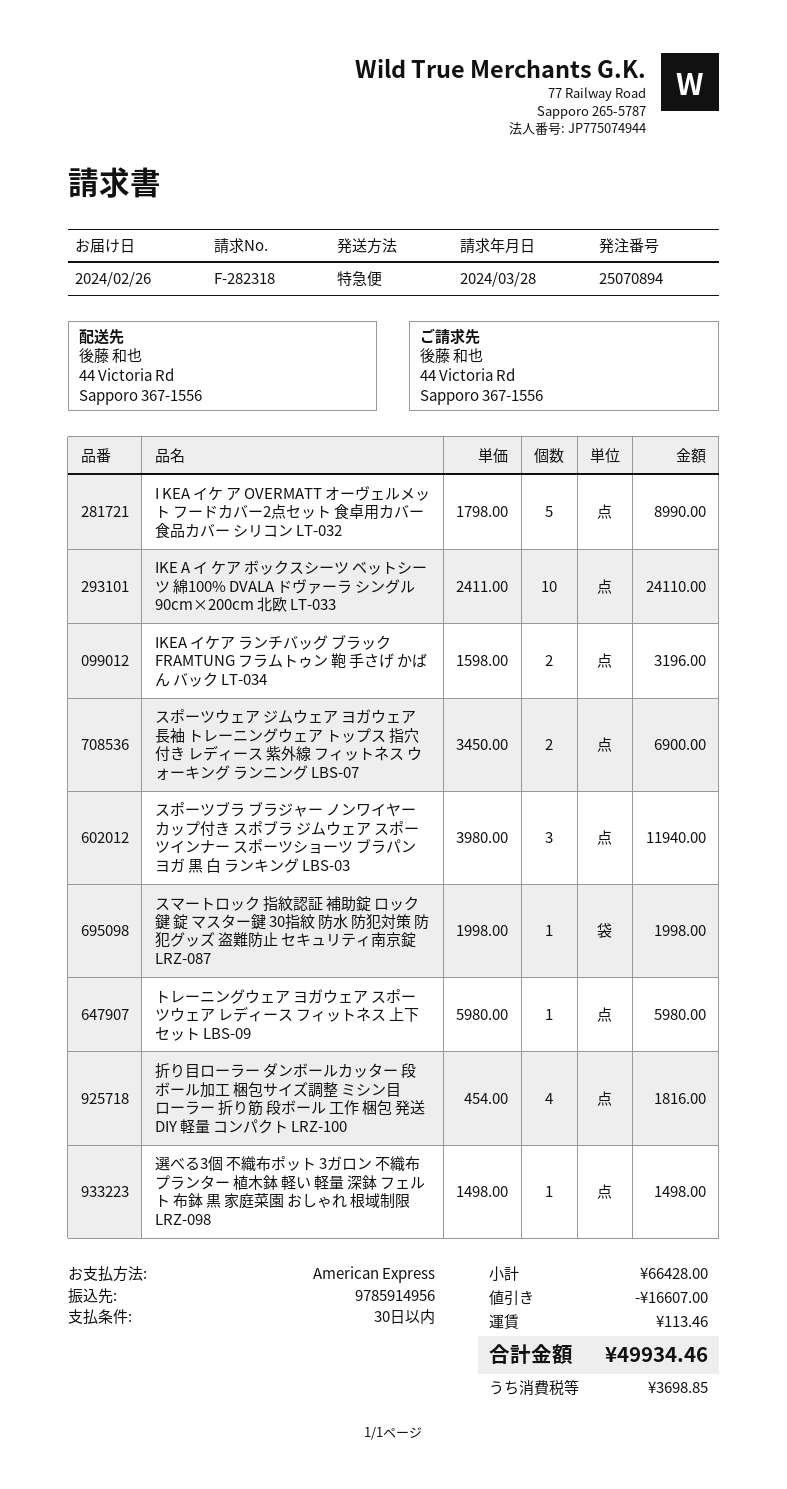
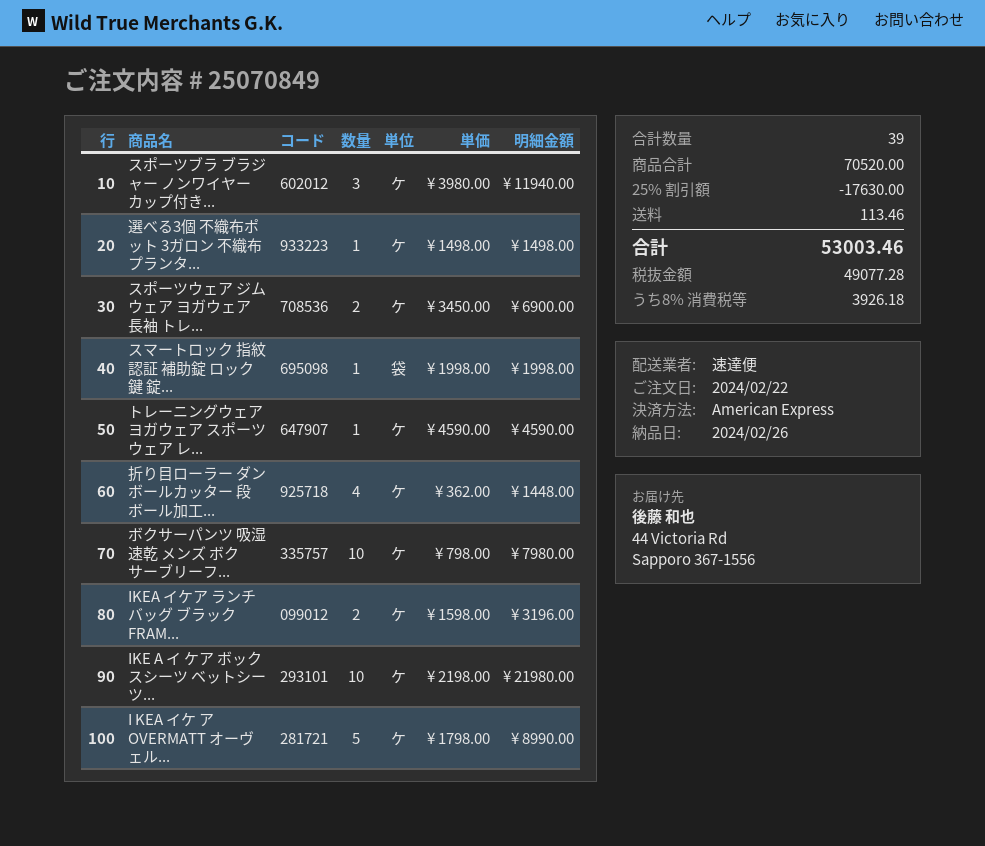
order number: 25070894 -> 25070849
IKE A イ ケア ボックスシーツ ベットシーツ 綿100% DVALA ドヴァーラ シングル 90cm×200cm 北欧 LT-033: 10 x 2411.00 = 24110.00 -> 10 x 2198.00 = 21980.00
トレーニングウェア ヨガウェア スポーツウェア レディース フィットネス 上下セット LBS-09: 1 x 5980.00 = 5980.00 -> 1 x 4590.00 = 4590.00
折り目ローラー ダンボールカッター 段ボール加工 梱包サイズ調整 ミシン目ローラー 折り筋 段ボール 工作 梱包 発送 DIY 軽量 コンパクト LRZ-100: 4 x 454.00 = 1816.00 -> 4 x 362.00 = 1448.00
ボクサーパンツ 吸湿速乾 メンズ ボクサーブリーフ...: none -> 10 x 798.00 = 7980.00
subtotal: 66428.00 -> 70520.00
discount: 16607.00 -> 17630.00
tax: 3698.85 -> 3926.18
total: 49934.46 -> 53003.46

